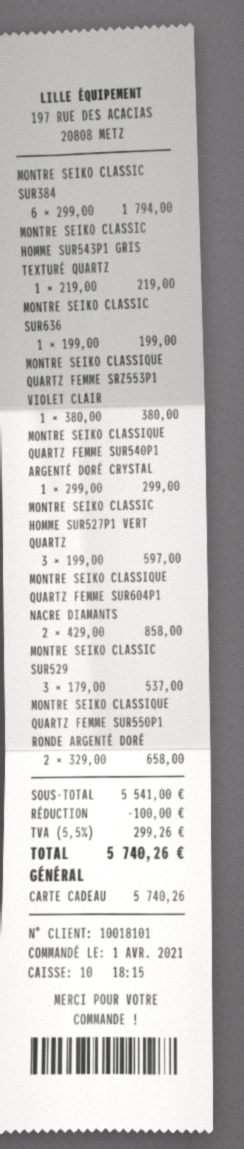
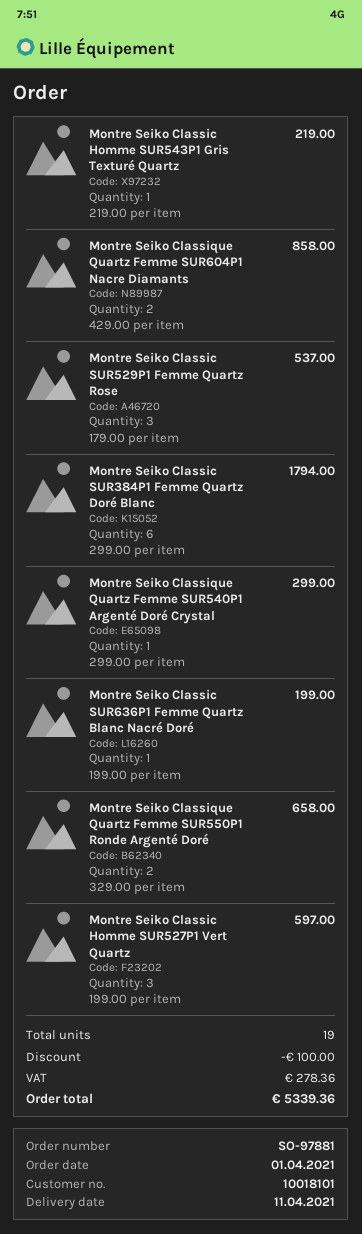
MONTRE SEIKO CLASSIQUE QUARTZ FEMME SRZ553P1 VIOLET CLAIR: 1 x 380.00 = 380.00 -> none
tax: 299.26 -> 278.36
total: 5740.26 -> 5339.36

